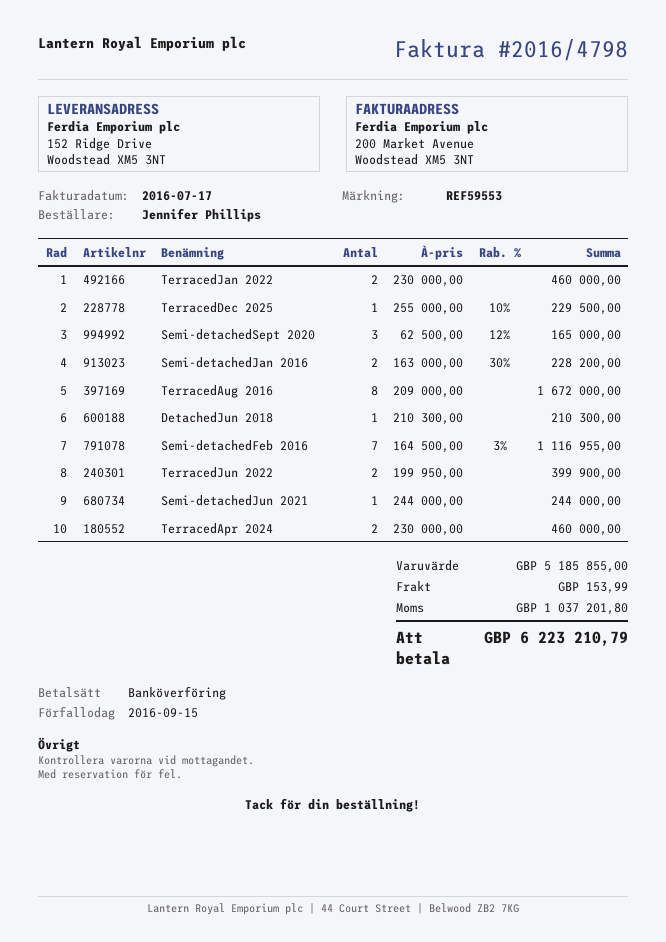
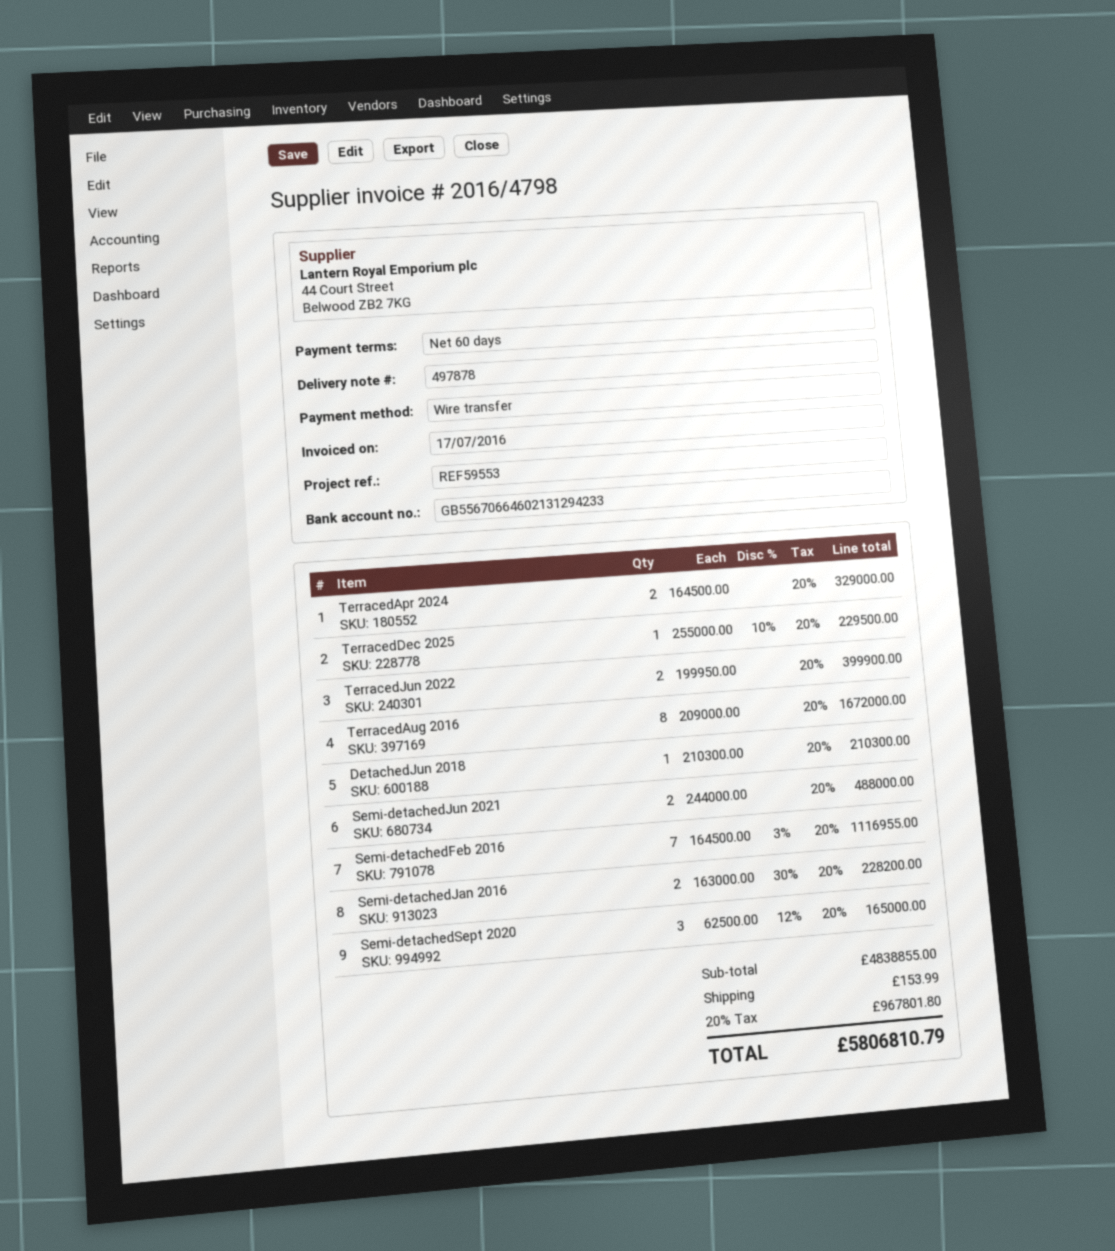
TerracedJan 2022: 2 x 230000.00 = 460000.00 -> none
Semi-detachedJun 2021: 1 x 244000.00 = 244000.00 -> 2 x 244000.00 = 488000.00
TerracedApr 2024: 2 x 230000.00 = 460000.00 -> 2 x 164500.00 = 329000.00
subtotal: 5185855.00 -> 4838855.00
tax: 1037201.80 -> 967801.80
total: 6223210.79 -> 5806810.79

